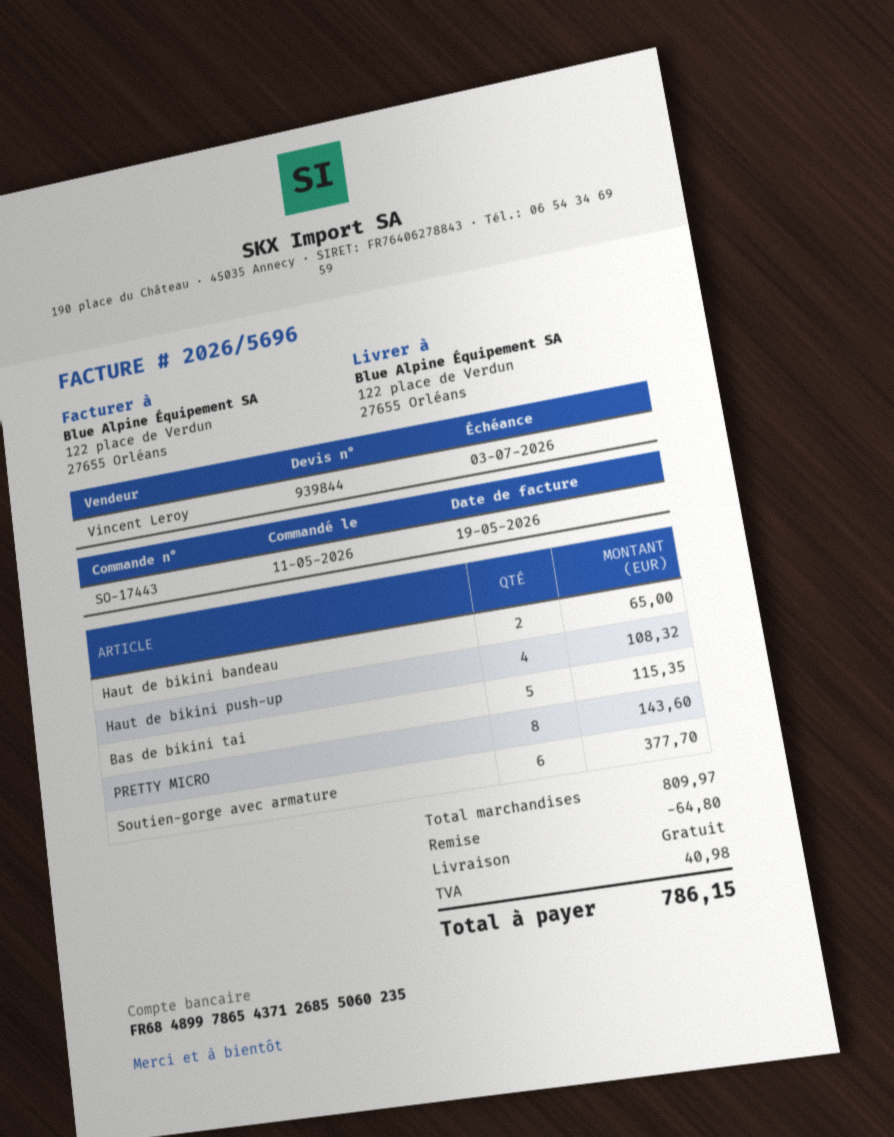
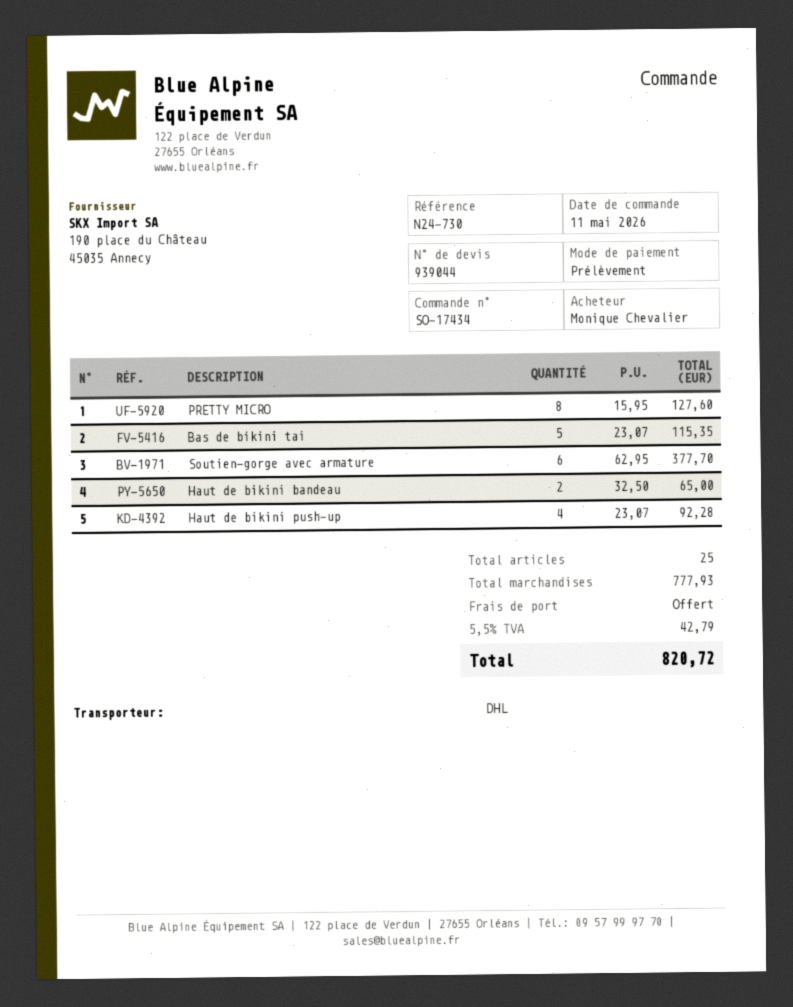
quote number: 939844 -> 939044
order number: SO-17443 -> SO-17434
Haut de bikini push-up: 4 for 108.32 -> 4 for 92.28
PRETTY MICRO: 8 for 143.60 -> 8 for 127.60
subtotal: 809.97 -> 777.93
discount: 64.80 -> none
tax: 40.98 -> 42.79
total: 786.15 -> 820.72

